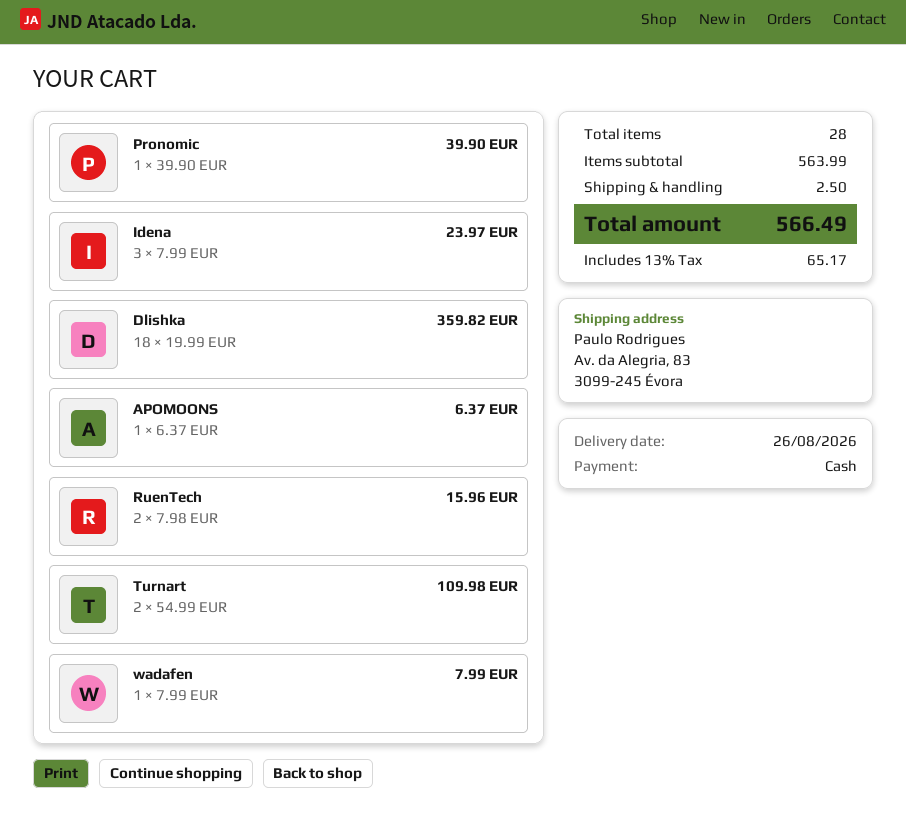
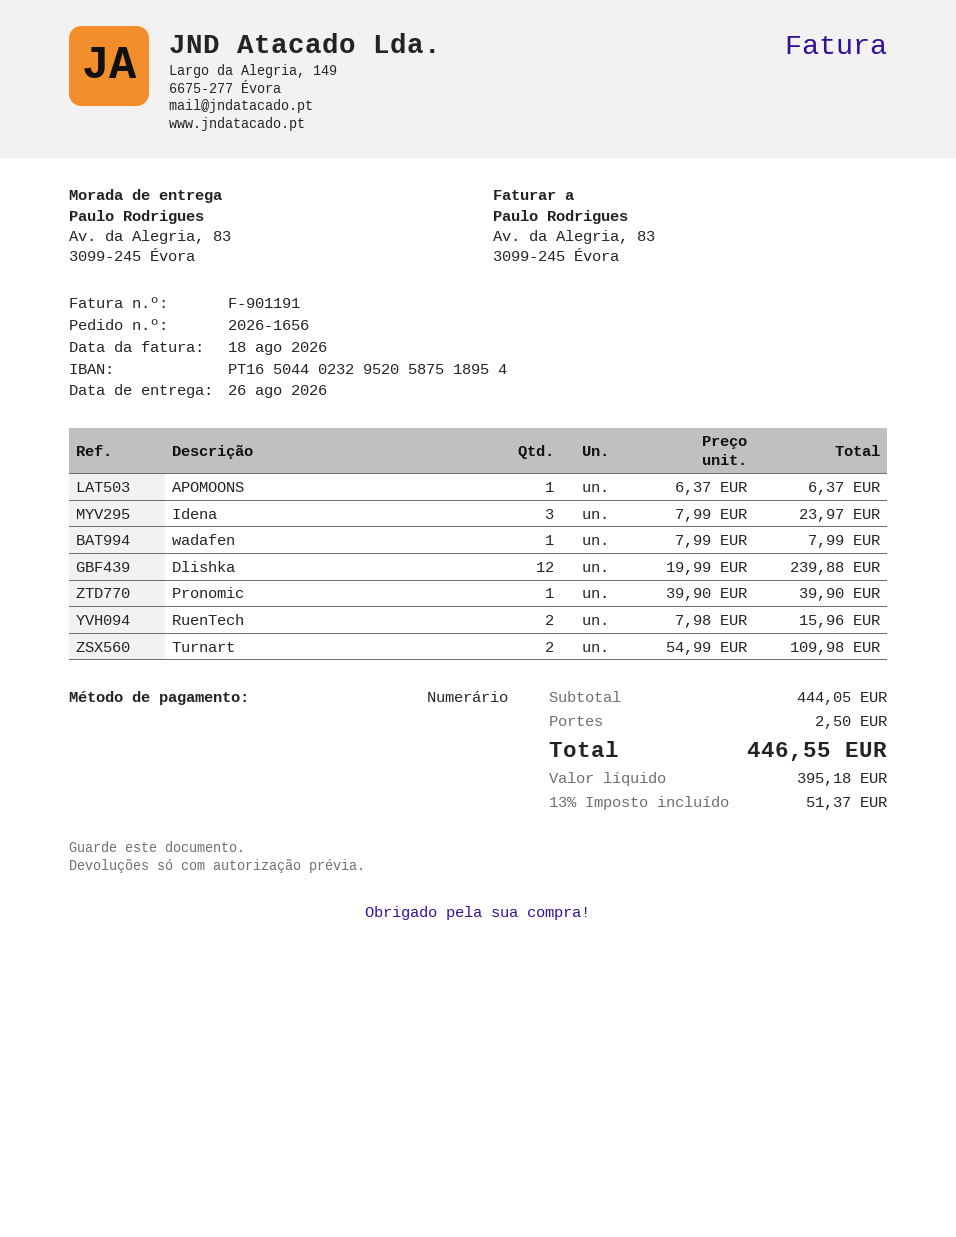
Dlishka: 18 x 19.99 = 359.82 -> 12 x 19.99 = 239.88
subtotal: 563.99 -> 444.05
tax: 13% = 65.17 -> 13% = 51.37
total: 566.49 -> 446.55

